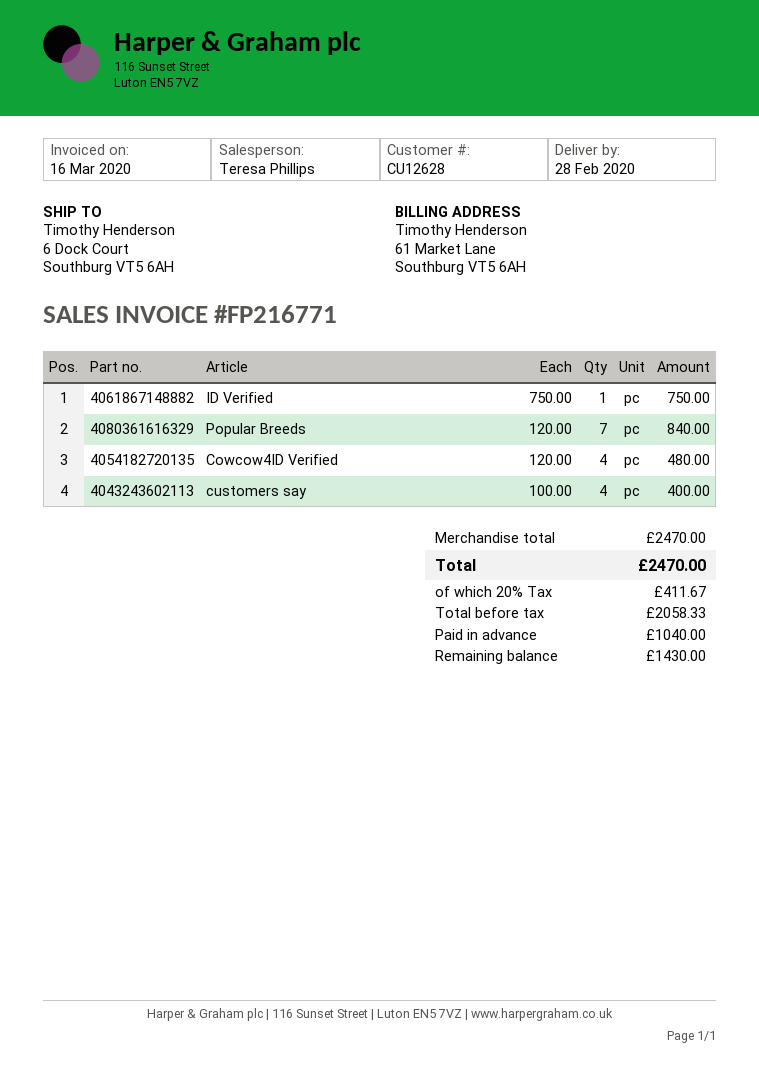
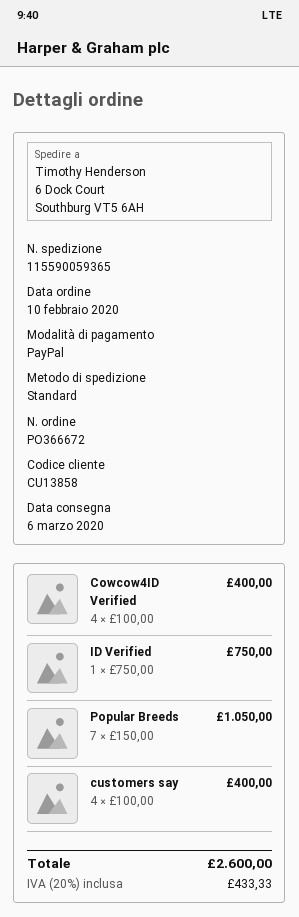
delivery date: 2020-02-28 -> 2020-03-06
customer number: CU12628 -> CU13858
Popular Breeds: 7 x 120.00 = 840.00 -> 7 x 150.00 = 1050.00
Cowcow4ID Verified: 4 x 120.00 = 480.00 -> 4 x 100.00 = 400.00
tax: 20% = 411.67 -> 20% = 433.33
total: 2470.00 -> 2600.00

